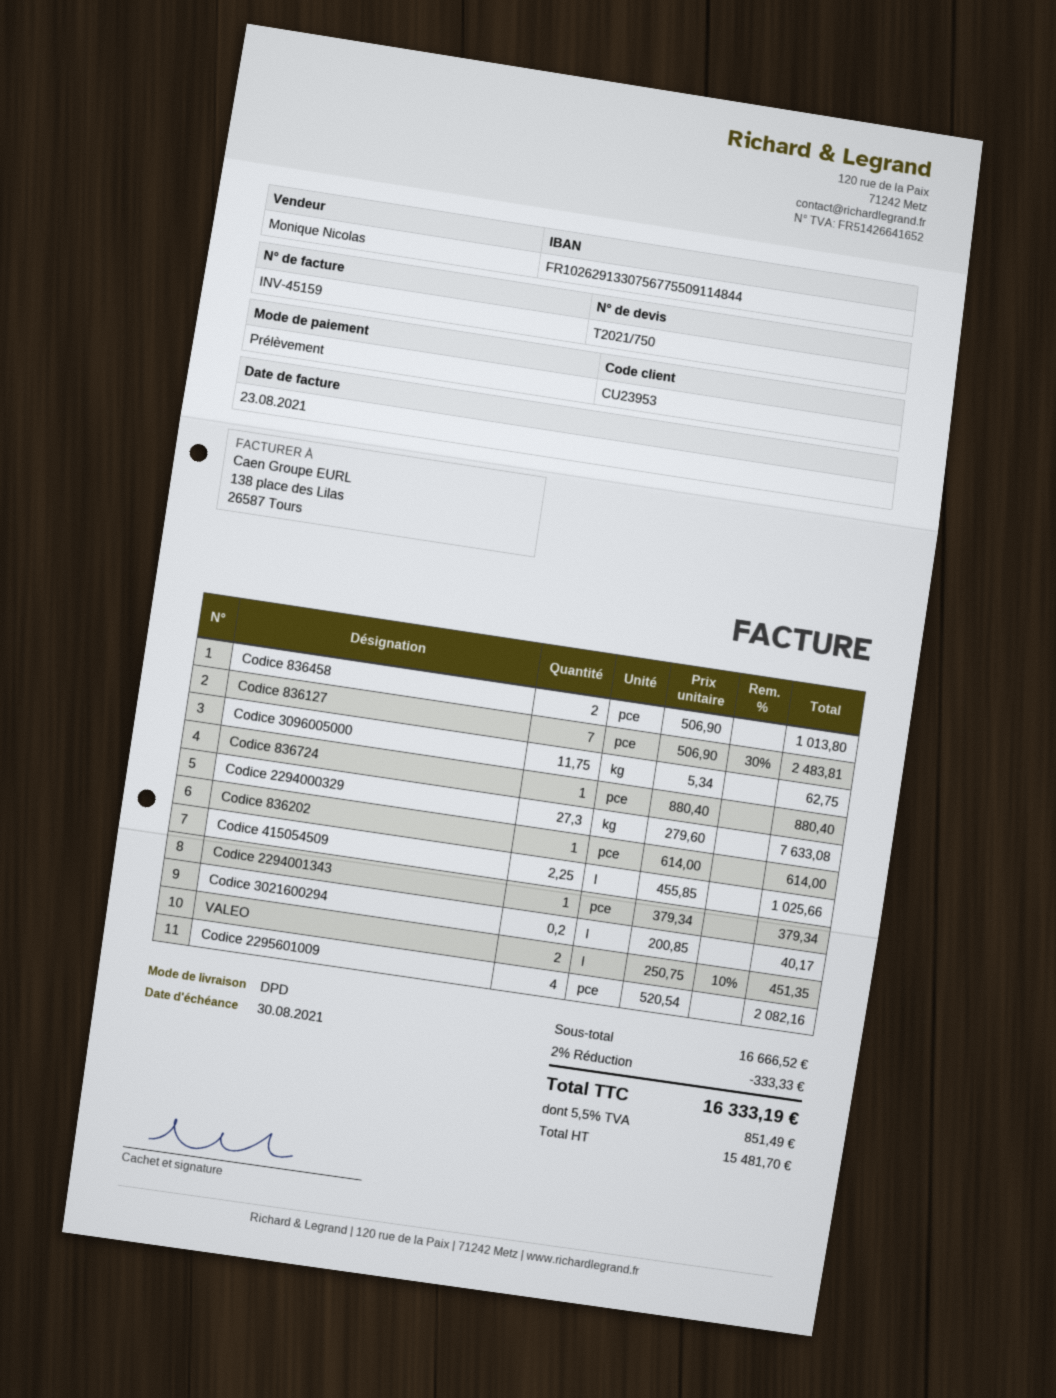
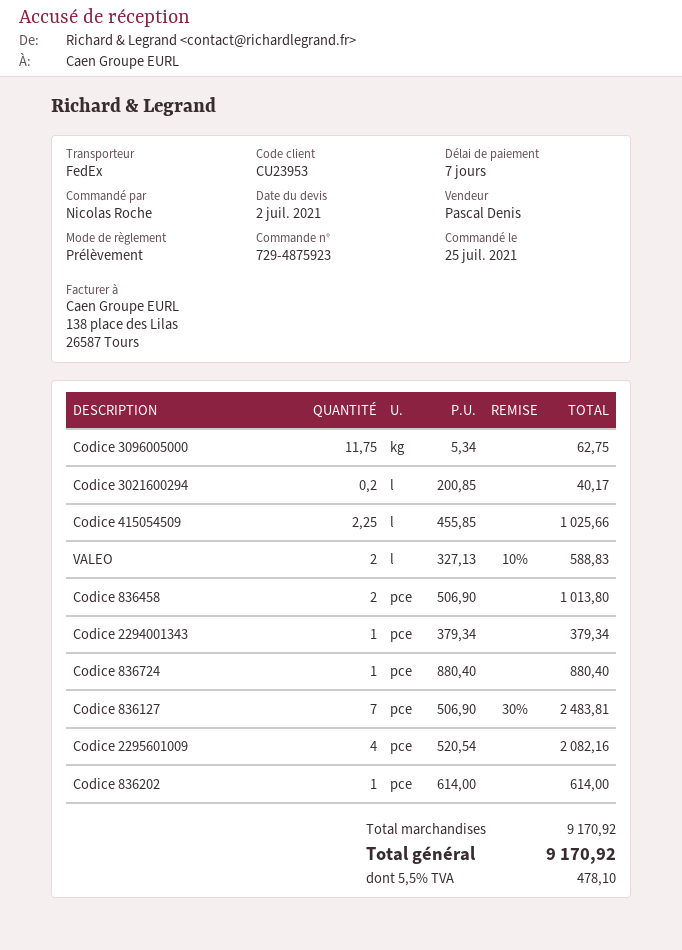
sales rep: Monique Nicolas -> Pascal Denis
shipping method: DPD -> FedEx
Codice 2294000329: 27.3 x 279.60 = 7633.08 -> none
VALEO: 2 x 250.75 - 10% = 451.35 -> 2 x 327.13 - 10% = 588.83
subtotal: 16666.52 -> 9170.92
discount: 2% = 333.33 -> none
tax: 5.5% = 851.49 -> 5.5% = 478.10
total: 16333.19 -> 9170.92

